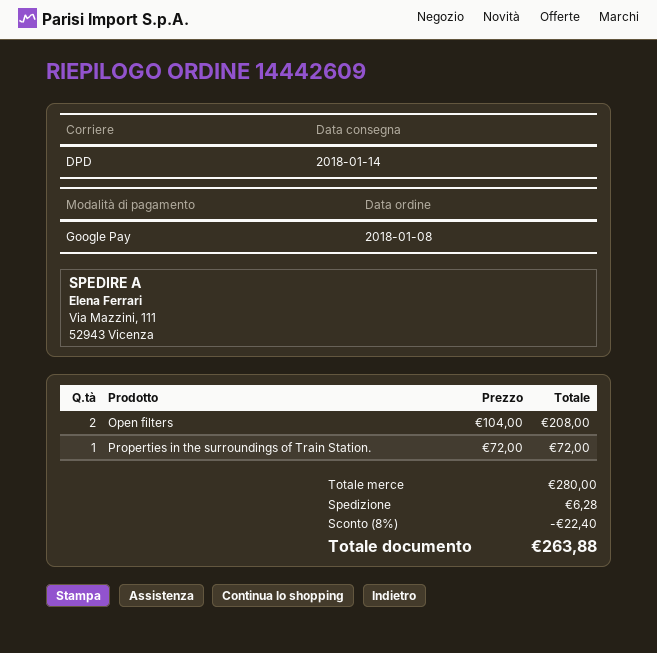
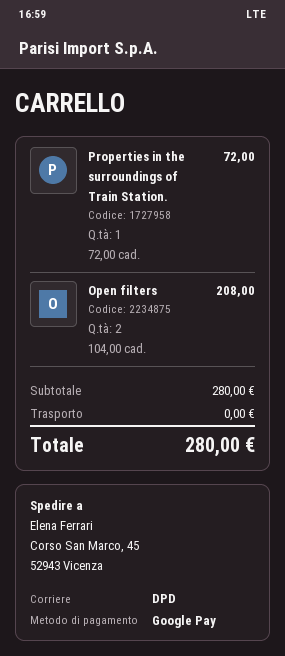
ship to: Via Mazzini, 111, 52943 Vicenza -> Corso San Marco, 45, 52943 Vicenza
discount: 8% = 22.40 -> none
shipping: 6.28 -> 0.00
total: 263.88 -> 280.00

